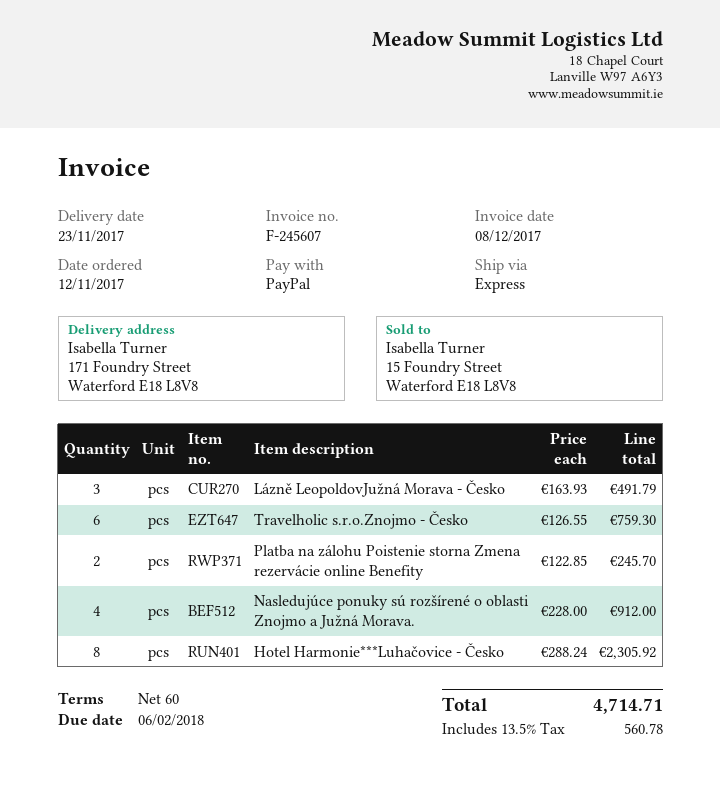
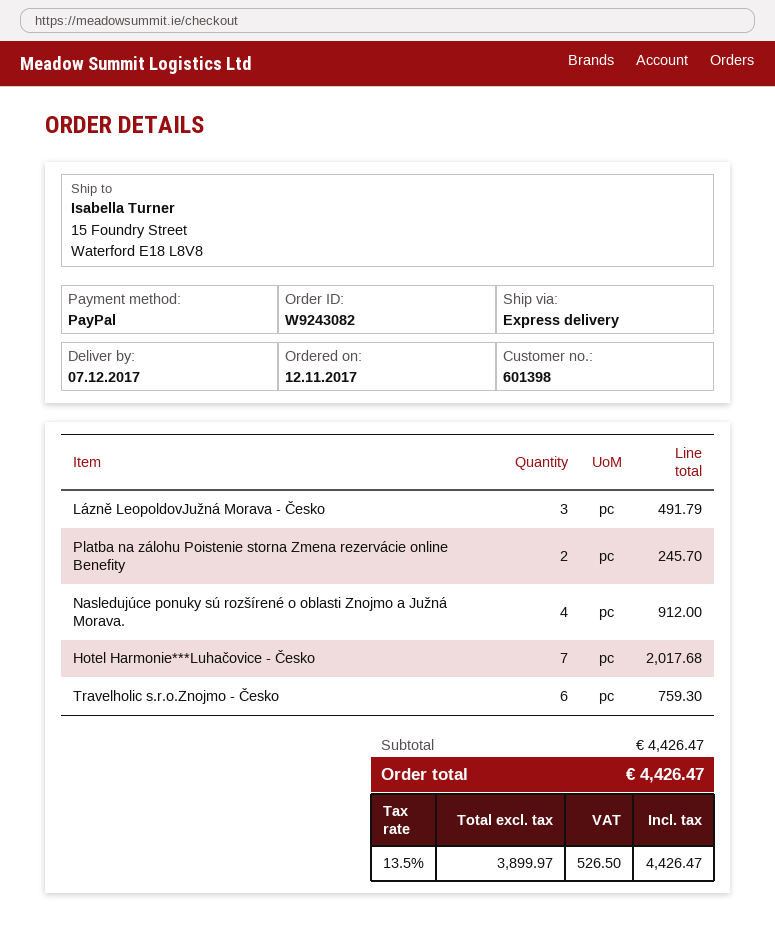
delivery date: 2017-11-23 -> 2017-12-07
ship to: 171 Foundry Street, Waterford E18 L8V8 -> 15 Foundry Street, Waterford E18 L8V8
Hotel Harmonie***Luhačovice - Česko: 8 for 2305.92 -> 7 for 2017.68
tax: 13.5% = 560.78 -> 13.5% = 526.50
total: 4714.71 -> 4426.47

